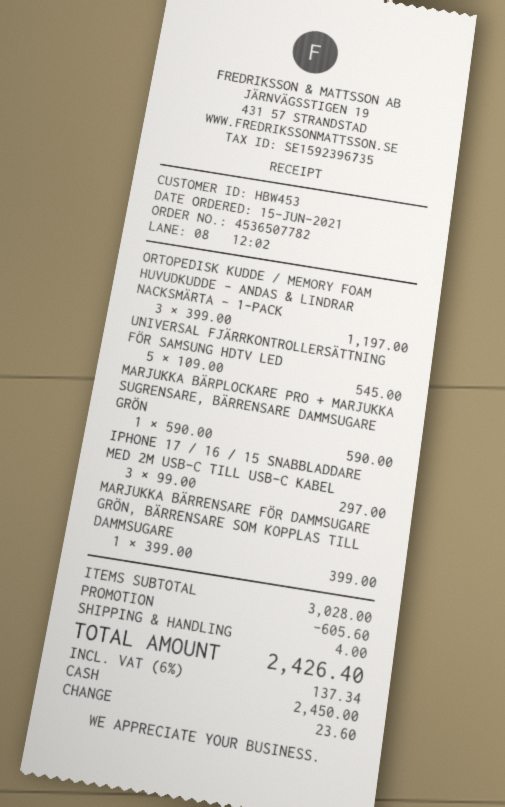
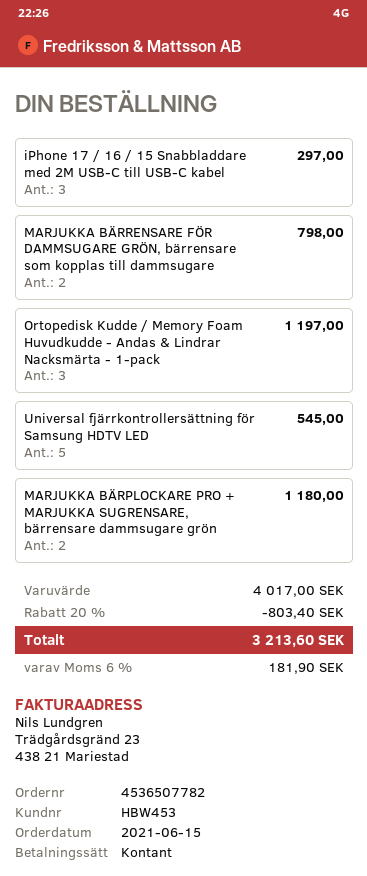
MARJUKKA BÄRPLOCKARE PRO + MARJUKKA SUGRENSARE, BÄRRENSARE DAMMSUGARE GRÖN: 1 for 590.00 -> 2 for 1180.00
MARJUKKA BÄRRENSARE FÖR DAMMSUGARE GRÖN, BÄRRENSARE SOM KOPPLAS TILL DAMMSUGARE: 1 for 399.00 -> 2 for 798.00
subtotal: 3028.00 -> 4017.00
discount: 605.60 -> 803.40
shipping: 4.00 -> none
tax: 6% = 137.34 -> 6% = 181.90
total: 2426.40 -> 3213.60

